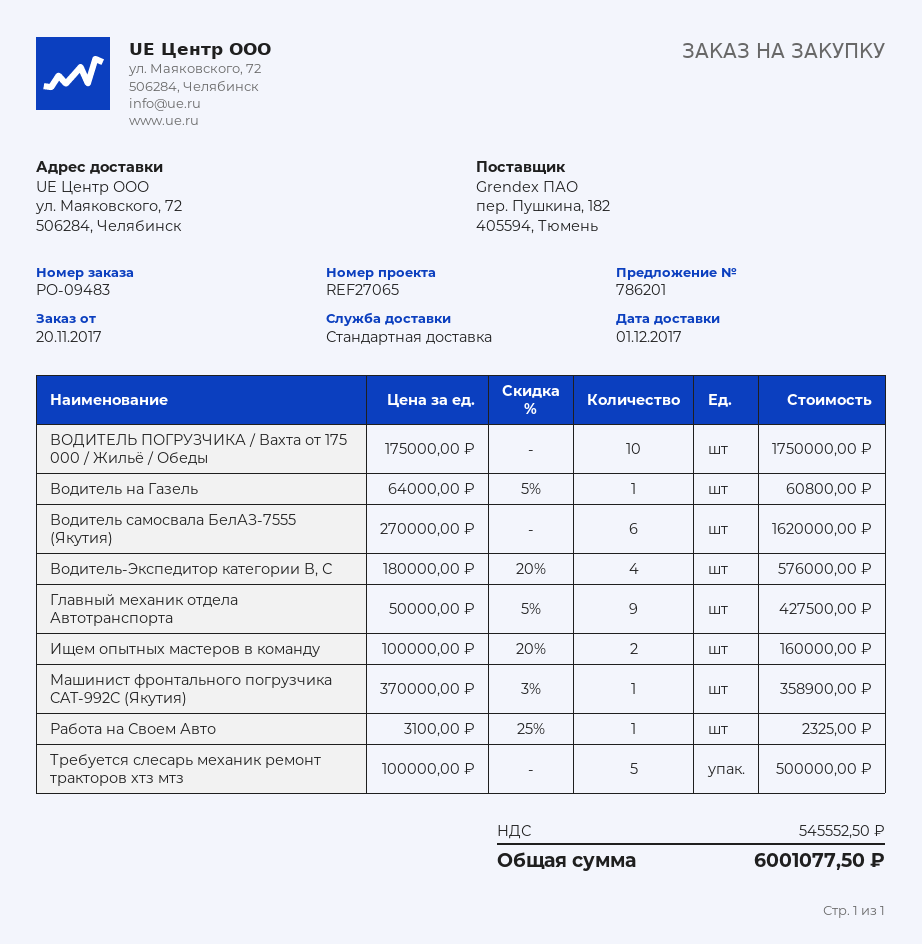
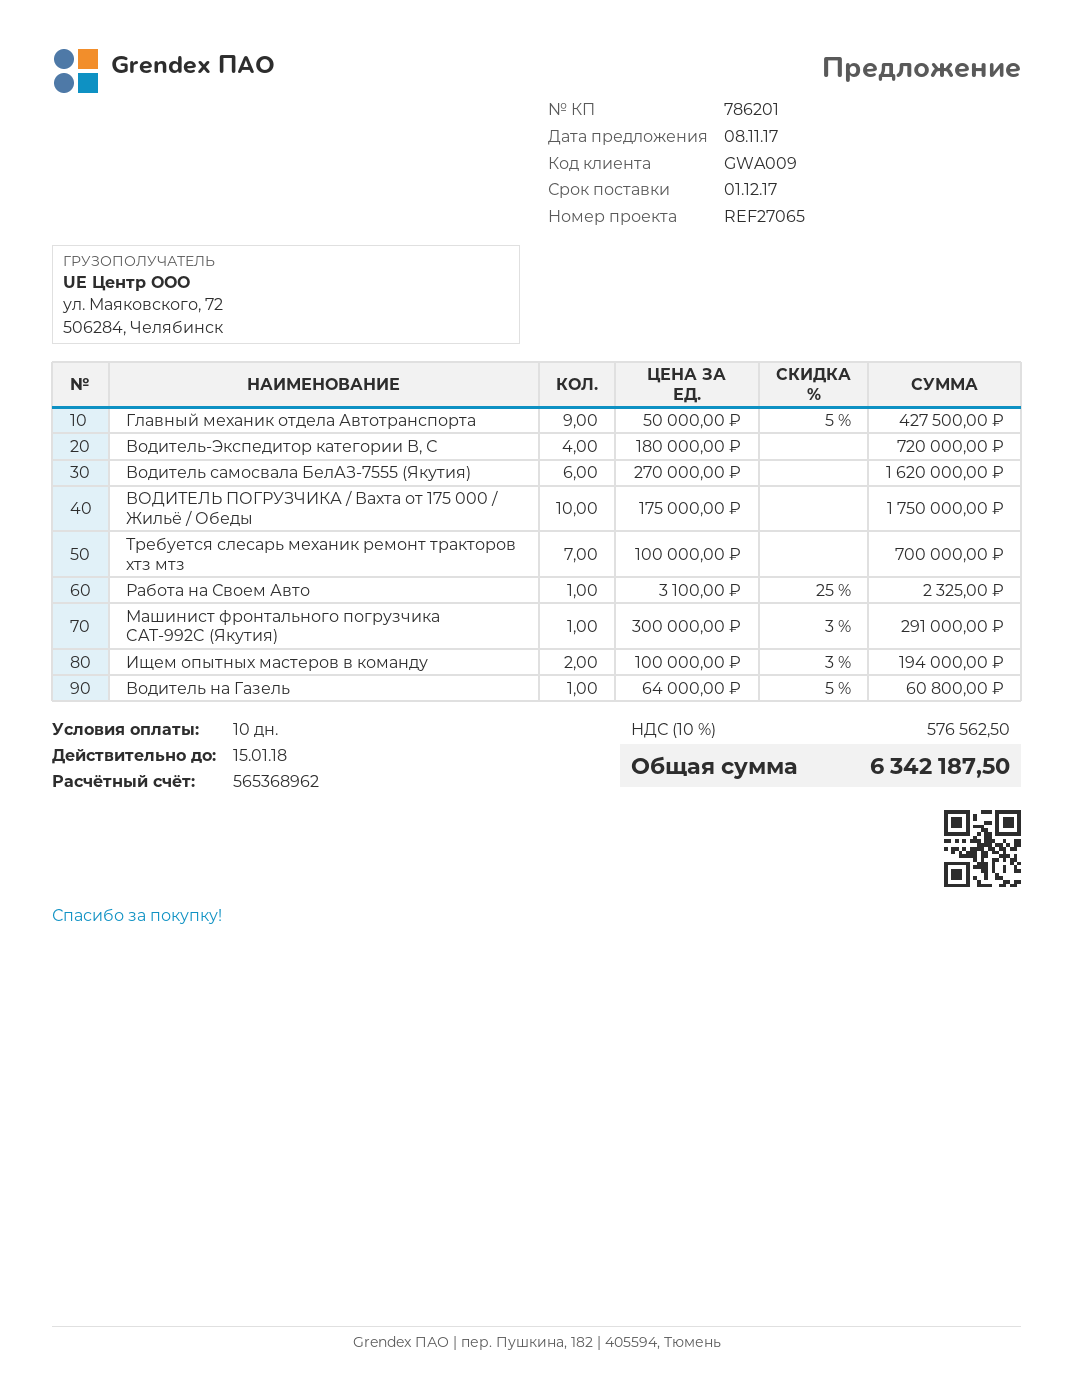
Водитель-Экспедитор категории В, С: 4 x 180000.00 - 20% = 576000.00 -> 4 x 180000.00 = 720000.00
Ищем опытных мастеров в команду: 2 x 100000.00 - 20% = 160000.00 -> 2 x 100000.00 - 3% = 194000.00
Машинист фронтального погрузчика CAT-992C (Якутия): 1 x 370000.00 - 3% = 358900.00 -> 1 x 300000.00 - 3% = 291000.00
Требуется слесарь механик ремонт тракторов хтз мтз: 5 x 100000.00 = 500000.00 -> 7 x 100000.00 = 700000.00
tax: 545552.50 -> 576562.50
total: 6001077.50 -> 6342187.50

